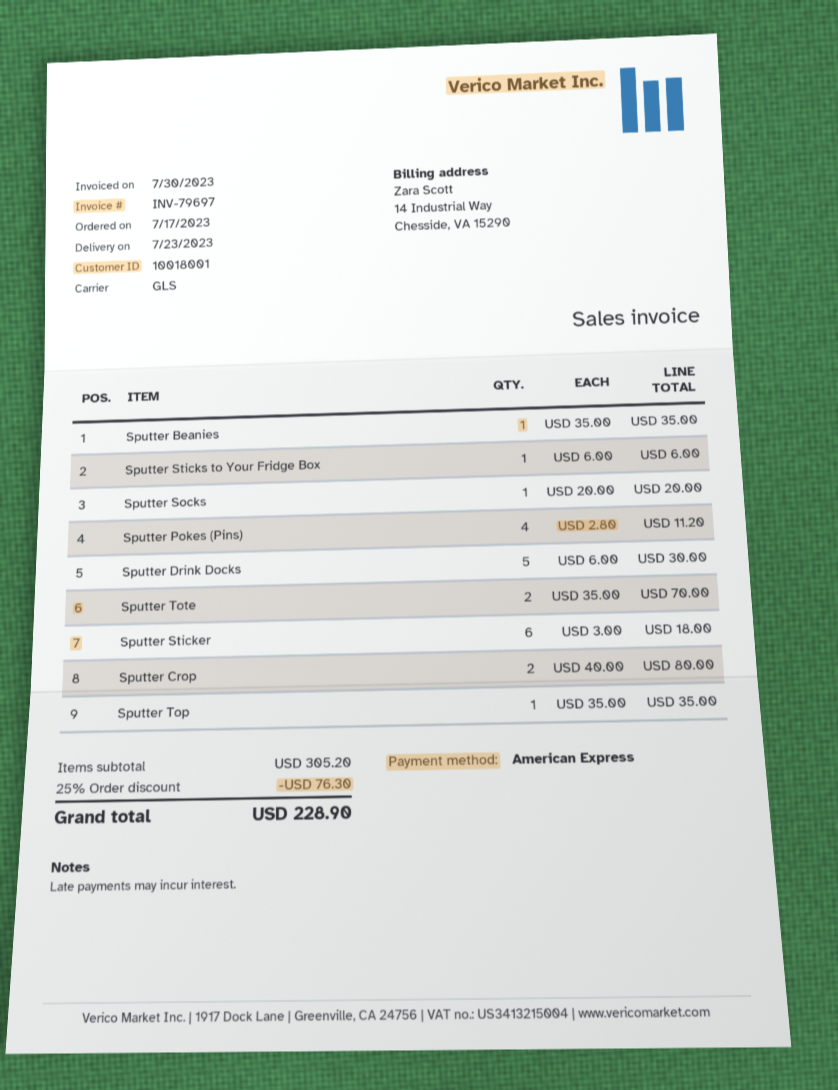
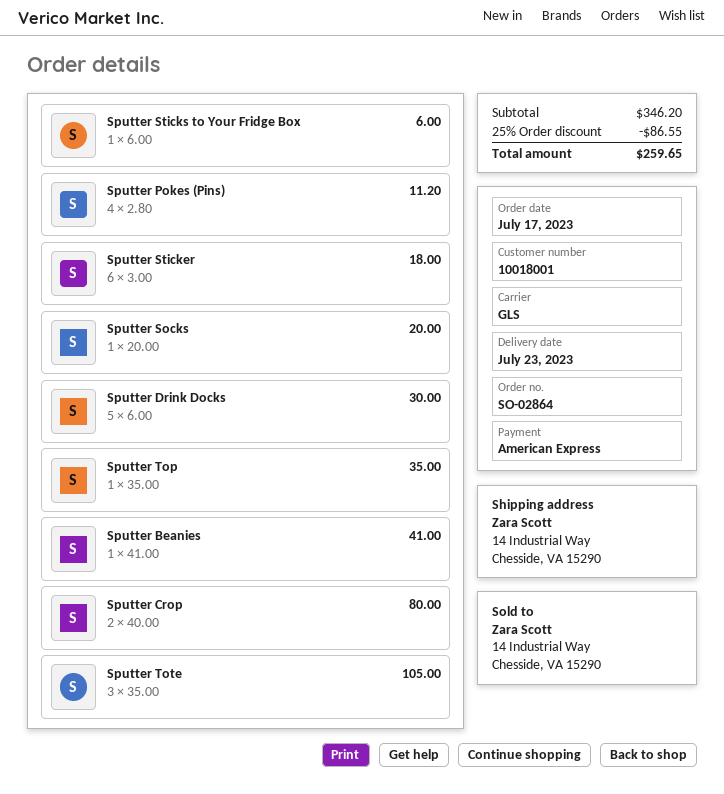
Sputter Beanies: 1 x 35.00 = 35.00 -> 1 x 41.00 = 41.00
Sputter Tote: 2 x 35.00 = 70.00 -> 3 x 35.00 = 105.00
subtotal: 305.20 -> 346.20
discount: 25% = 76.30 -> 25% = 86.55
total: 228.90 -> 259.65

